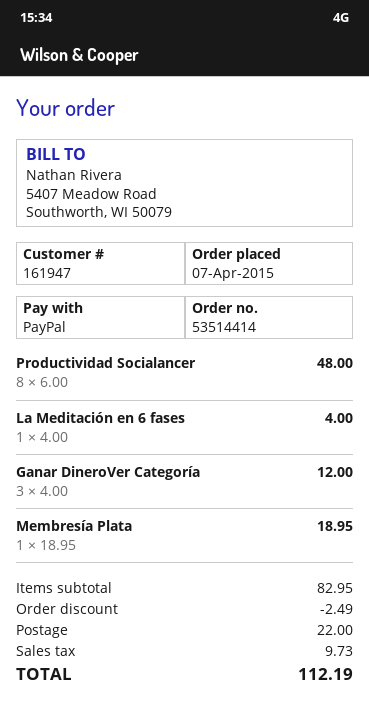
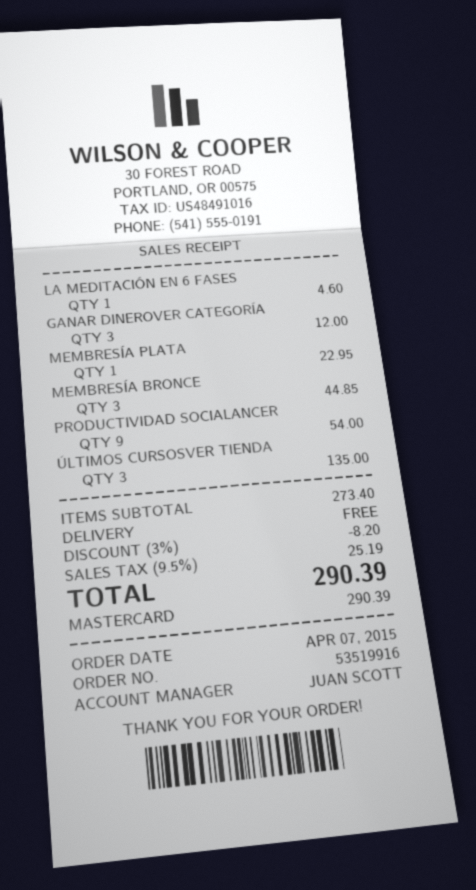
order number: 53514414 -> 53519916
payment method: PayPal -> Mastercard
Productividad Socialancer: 8 for 48.00 -> 9 for 54.00
La Meditación en 6 fases: 1 for 4.00 -> 1 for 4.60
Membresía Plata: 1 for 18.95 -> 1 for 22.95
MEMBRESÍA BRONCE: none -> 3 for 44.85
ÚLTIMOS CURSOSVER TIENDA: none -> 3 for 135.00
subtotal: 82.95 -> 273.40
discount: 2.49 -> 8.20
shipping: 22.00 -> 0.00
tax: 9.73 -> 25.19
total: 112.19 -> 290.39

